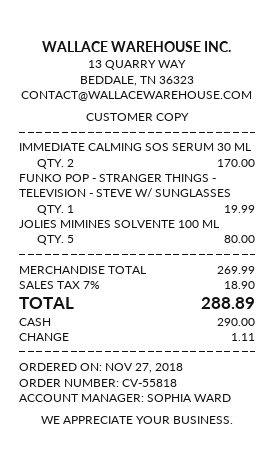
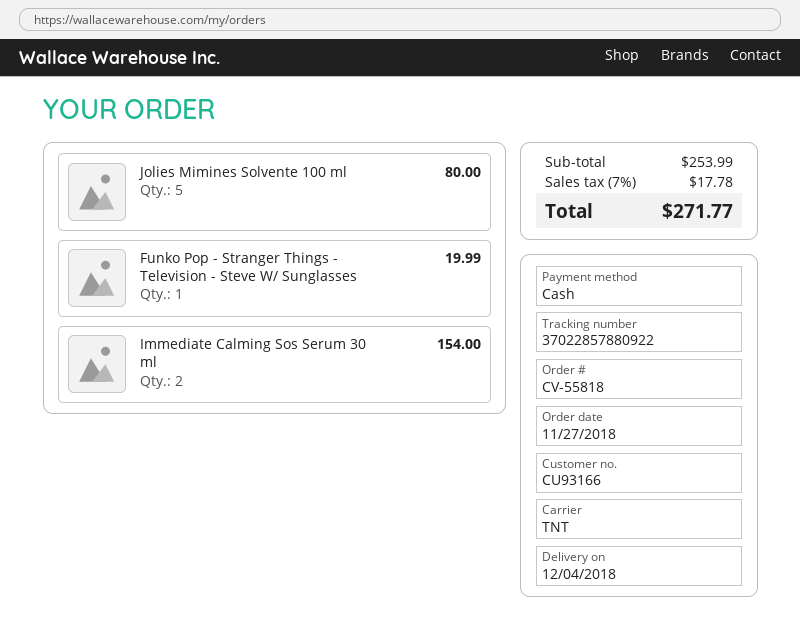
IMMEDIATE CALMING SOS SERUM 30 ML: 2 for 170.00 -> 2 for 154.00
subtotal: 269.99 -> 253.99
tax: 7% = 18.90 -> 7% = 17.78
total: 288.89 -> 271.77

